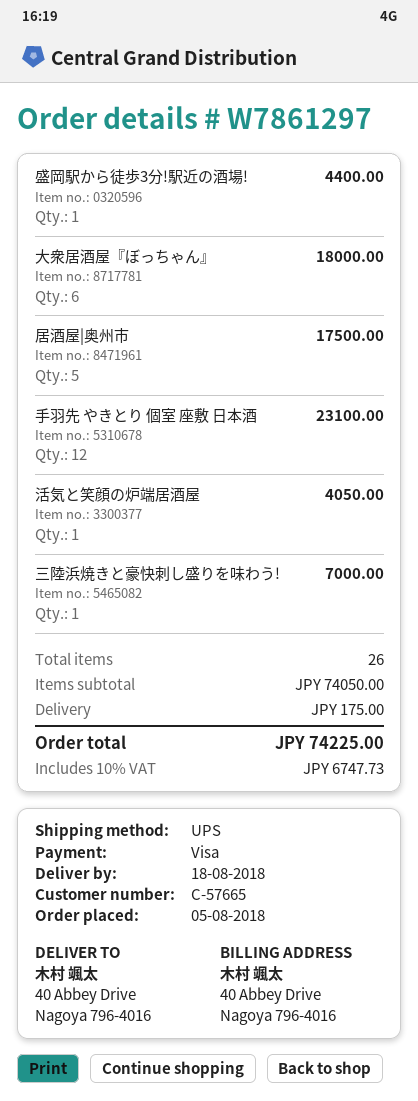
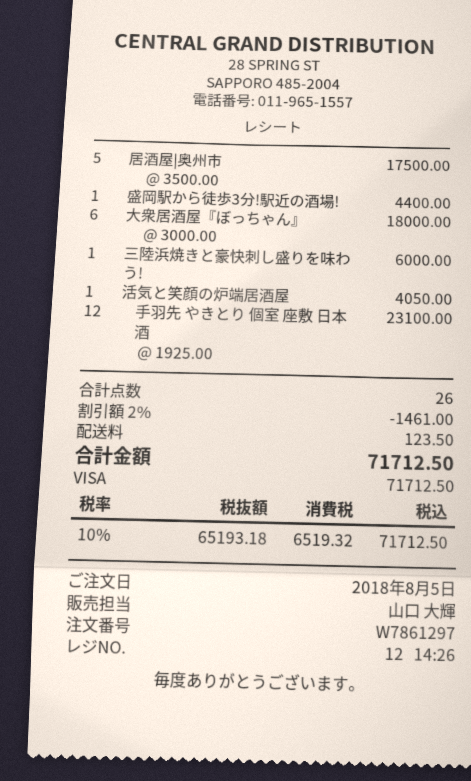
三陸浜焼きと豪快刺し盛りを味わう!: 1 for 7000.00 -> 1 for 6000.00
discount: none -> 2% = 1461.00
shipping: 175.00 -> 123.50
tax: 10% = 6747.73 -> 10% = 6519.32
total: 74225.00 -> 71712.50

